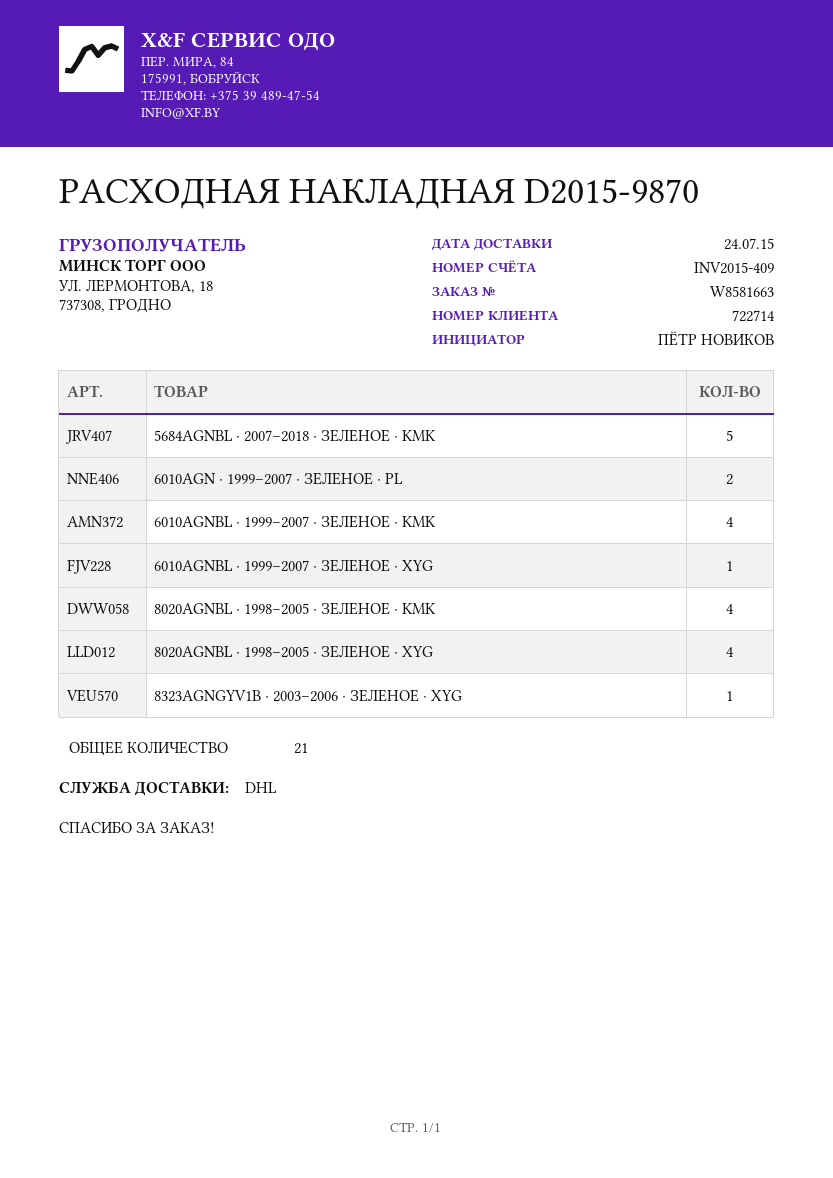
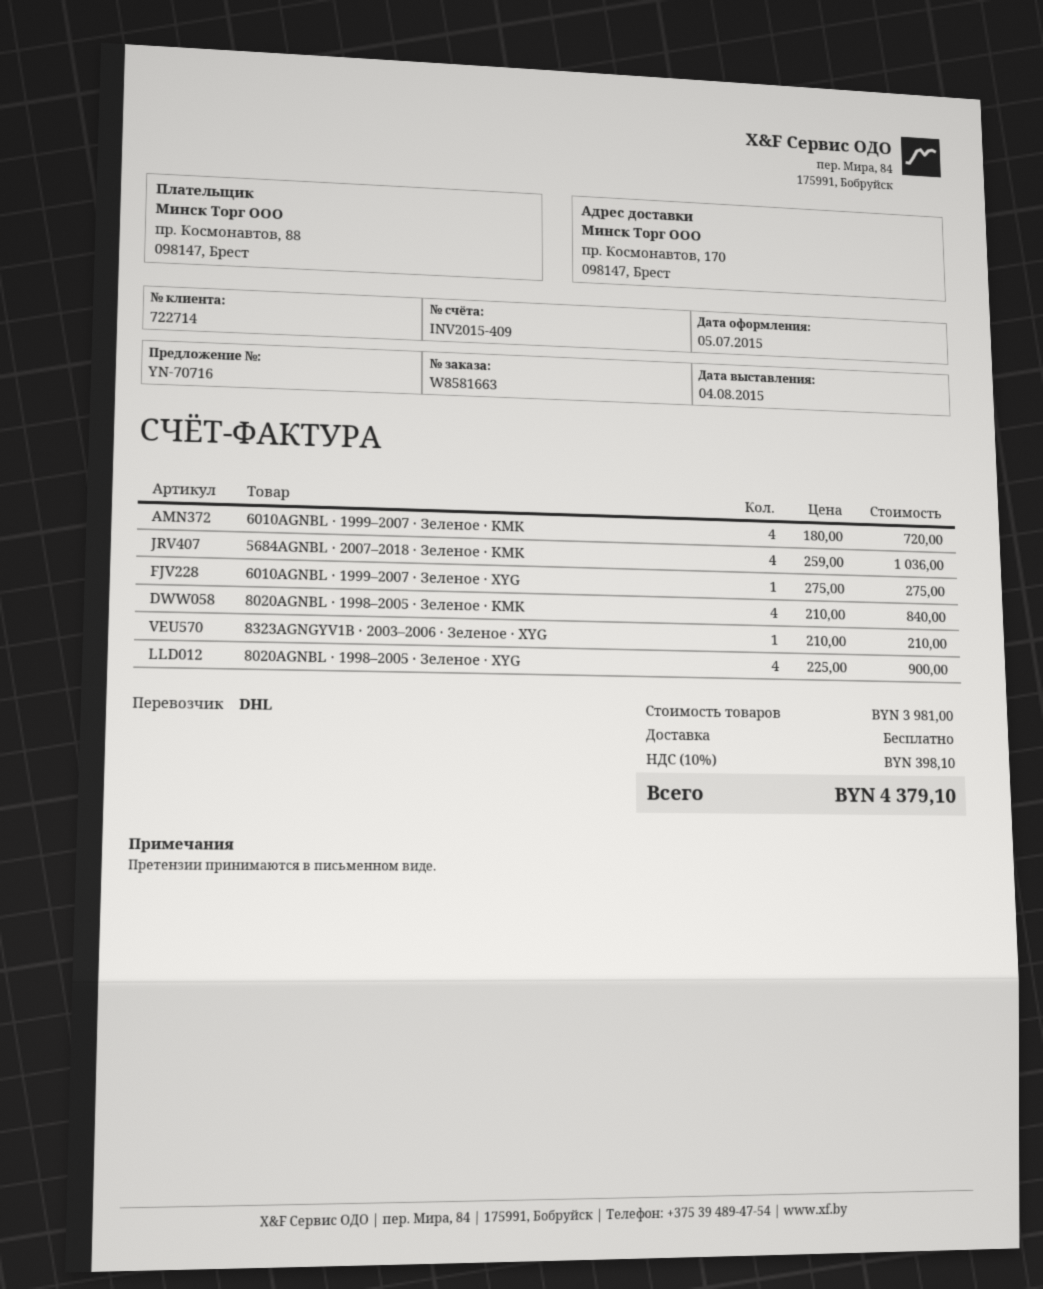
ship to: УЛ. ЛЕРМОНТОВА, 18, 737308, ГРОДНО -> пр. Космонавтов, 170, 098147, Брест
5684AGNBL · 2007–2018 · ЗЕЛЕНОЕ · KMK: 5 -> 4
6010AGN · 1999–2007 · ЗЕЛЕНОЕ · PL: 2 -> none

